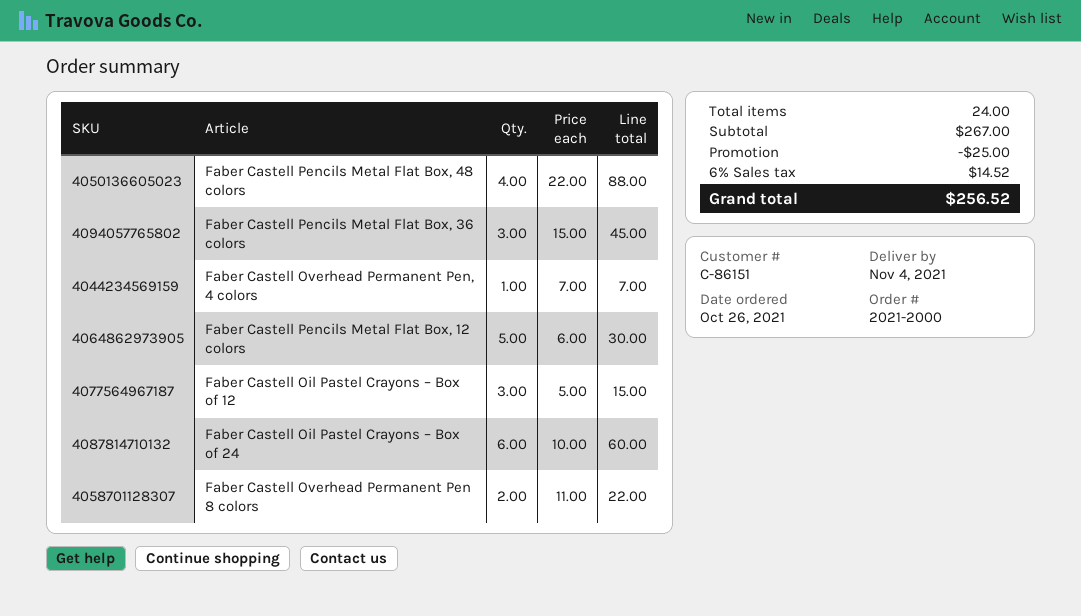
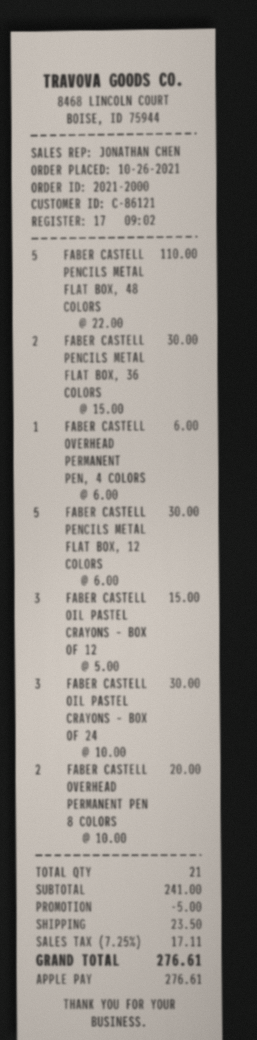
customer number: C-86151 -> C-86121
Faber Castell Pencils Metal Flat Box, 48 colors: 4 x 22.00 = 88.00 -> 5 x 22.00 = 110.00
Faber Castell Pencils Metal Flat Box, 36 colors: 3 x 15.00 = 45.00 -> 2 x 15.00 = 30.00
Faber Castell Overhead Permanent Pen, 4 colors: 1 x 7.00 = 7.00 -> 1 x 6.00 = 6.00
Faber Castell Oil Pastel Crayons – Box of 24: 6 x 10.00 = 60.00 -> 3 x 10.00 = 30.00
Faber Castell Overhead Permanent Pen 8 colors: 2 x 11.00 = 22.00 -> 2 x 10.00 = 20.00
total quantity: 24 -> 21
subtotal: 267.00 -> 241.00
discount: 25.00 -> 5.00
shipping: none -> 23.50
tax: 6% = 14.52 -> 7.25% = 17.11
total: 256.52 -> 276.61

